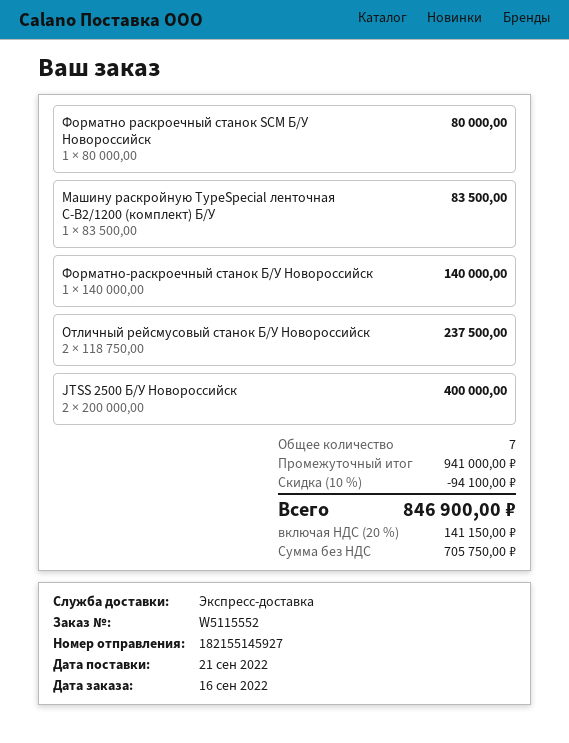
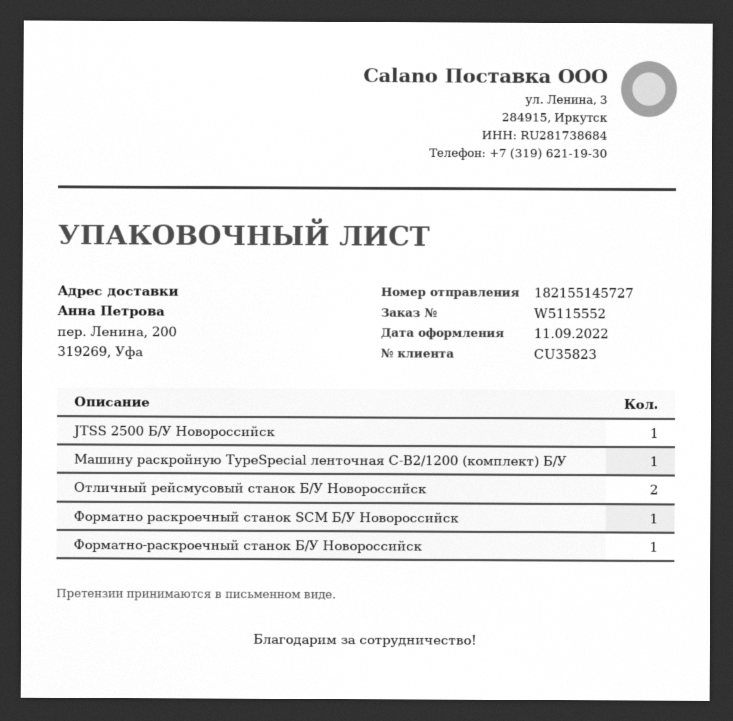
order date: 2022-09-16 -> 2022-09-11
tracking number: 182155145927 -> 182155145727
JTSS 2500 Б/У Новороссийск: 2 -> 1

